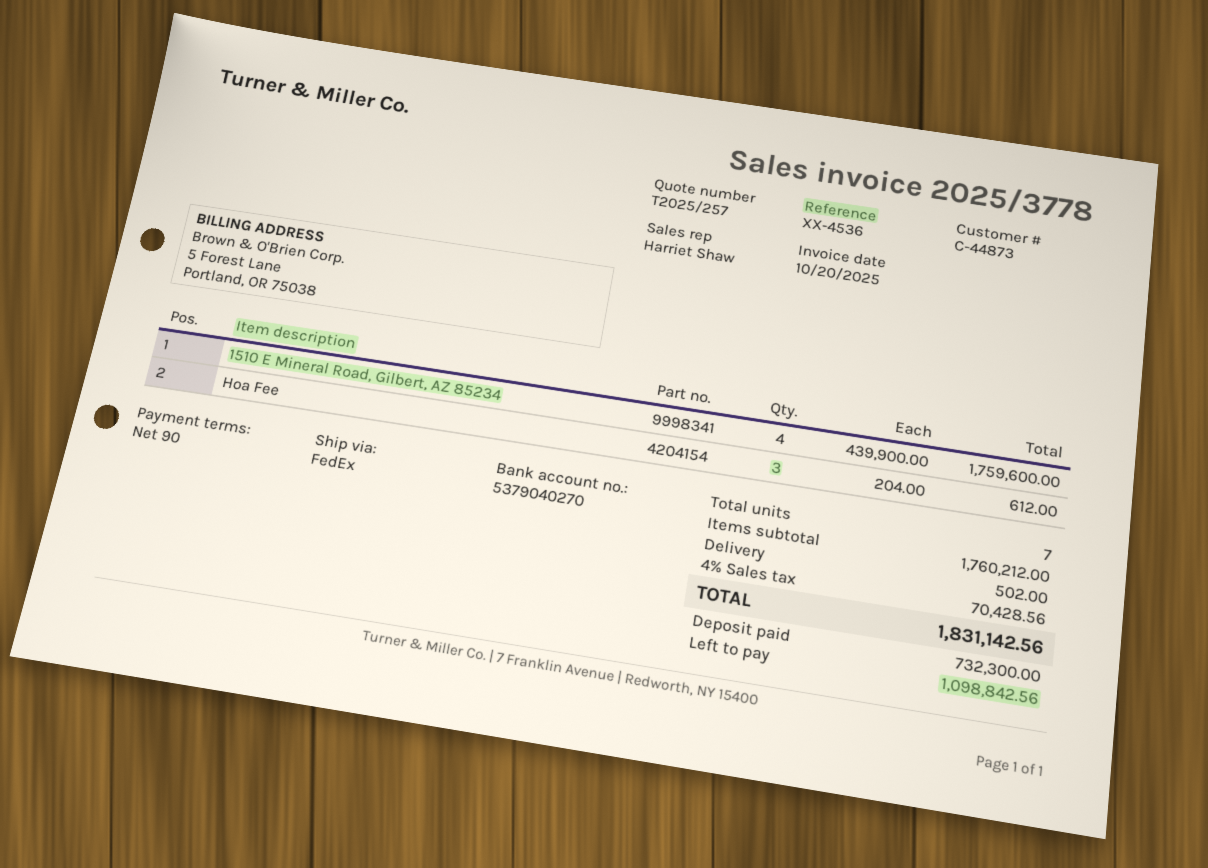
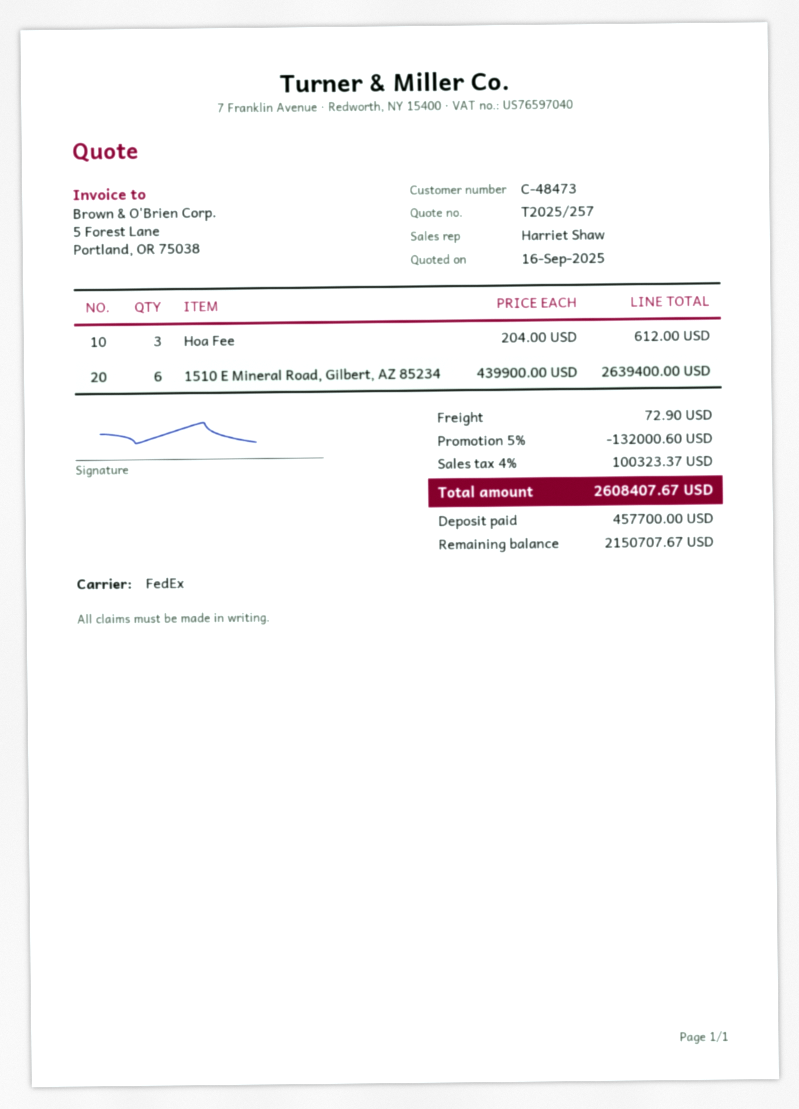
customer number: C-44873 -> C-48473
1510 E Mineral Road, Gilbert, AZ 85234: 4 x 439900.00 = 1759600.00 -> 6 x 439900.00 = 2639400.00
discount: none -> 5% = 132000.60
shipping: 502.00 -> 72.90
tax: 4% = 70428.56 -> 4% = 100323.37
total: 1831142.56 -> 2608407.67
deposit: 732300.00 -> 457700.00
balance: 1098842.56 -> 2150707.67

